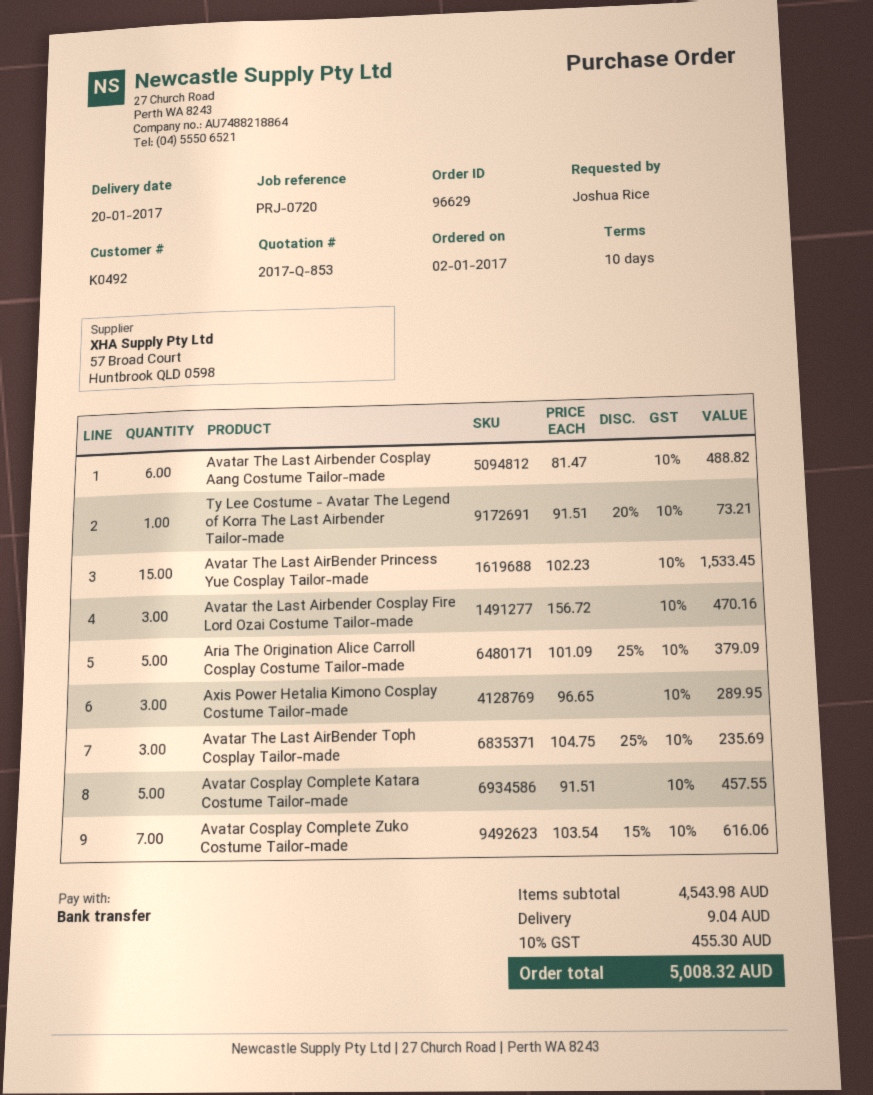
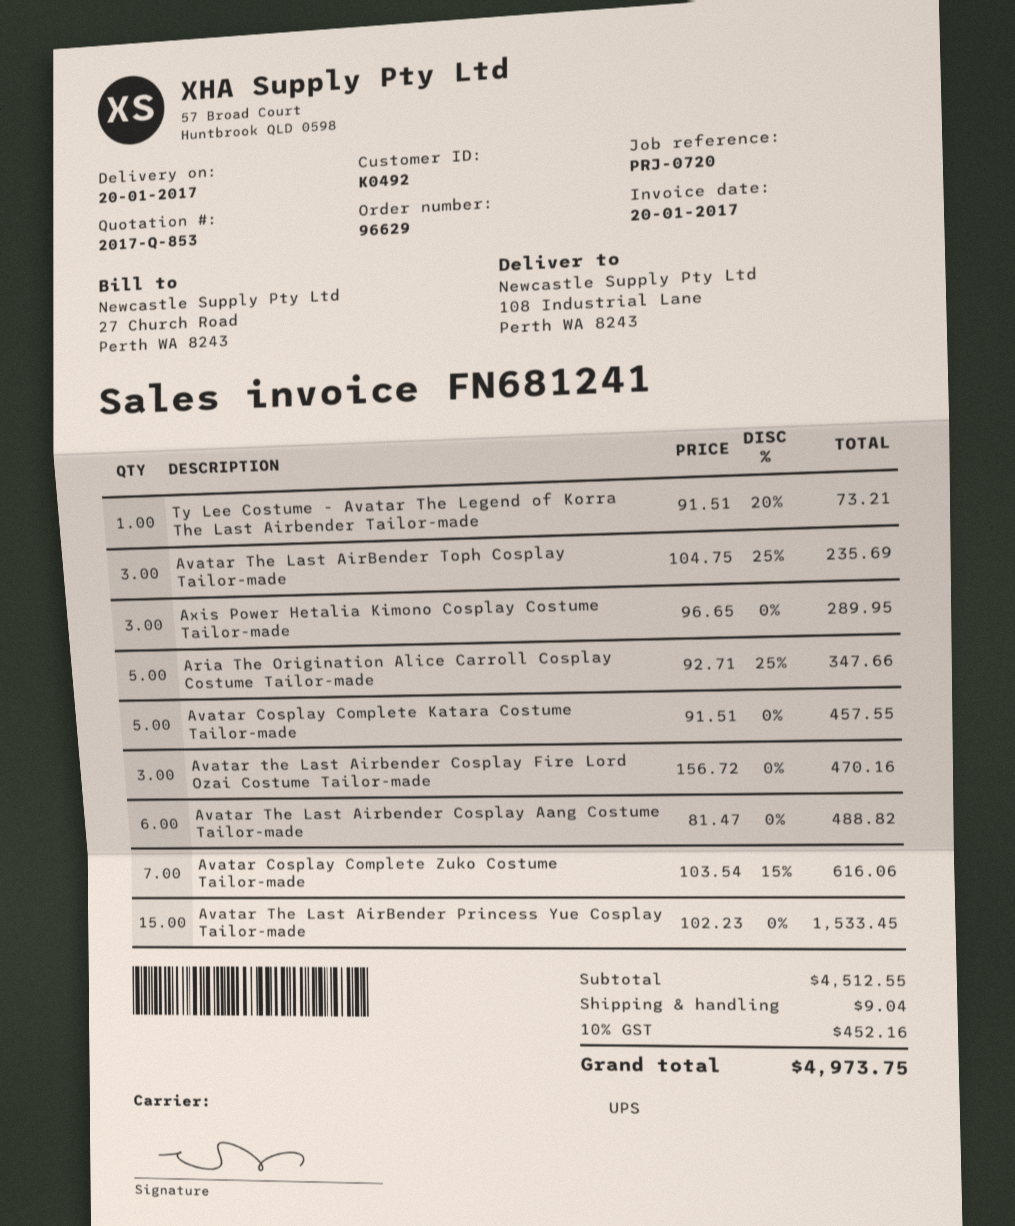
Aria The Origination Alice Carroll Cosplay Costume Tailor-made: 5 x 101.09 - 25% = 379.09 -> 5 x 92.71 - 25% = 347.66
subtotal: 4543.98 -> 4512.55
tax: 10% = 455.30 -> 10% = 452.16
total: 5008.32 -> 4973.75

